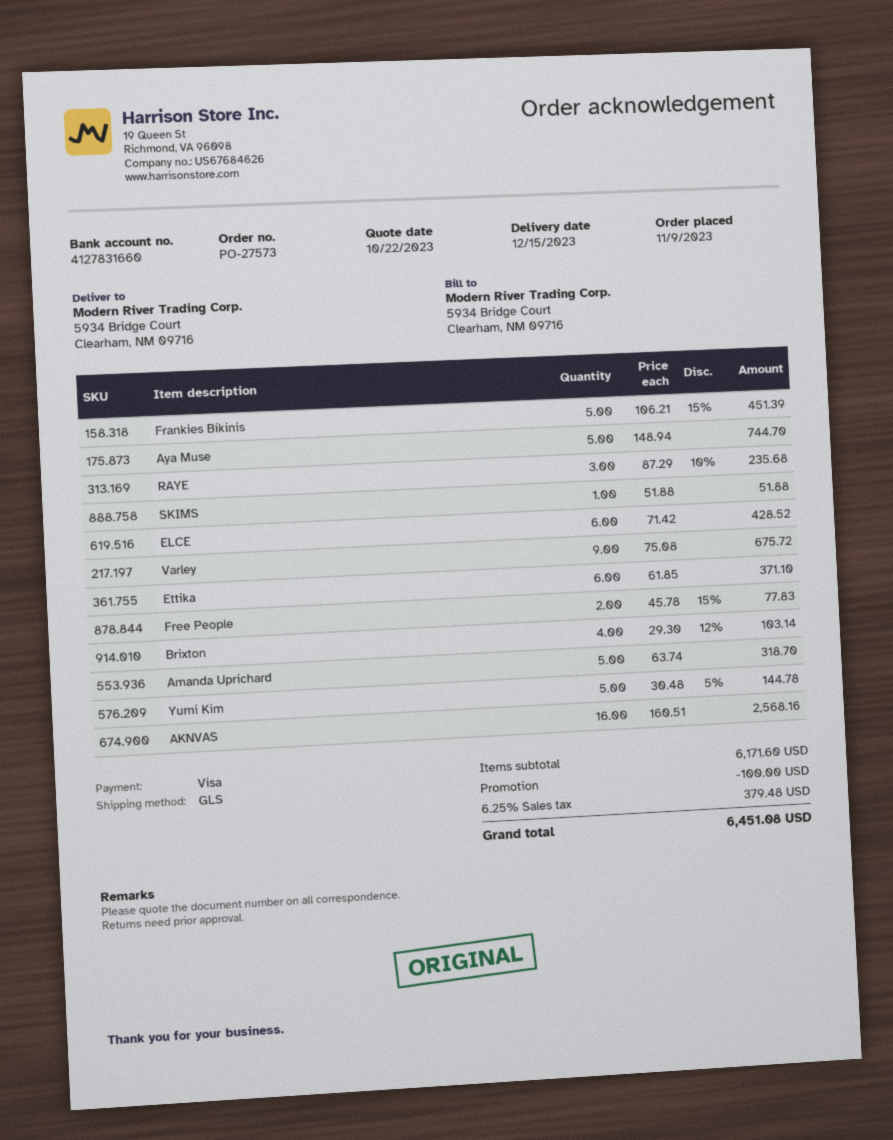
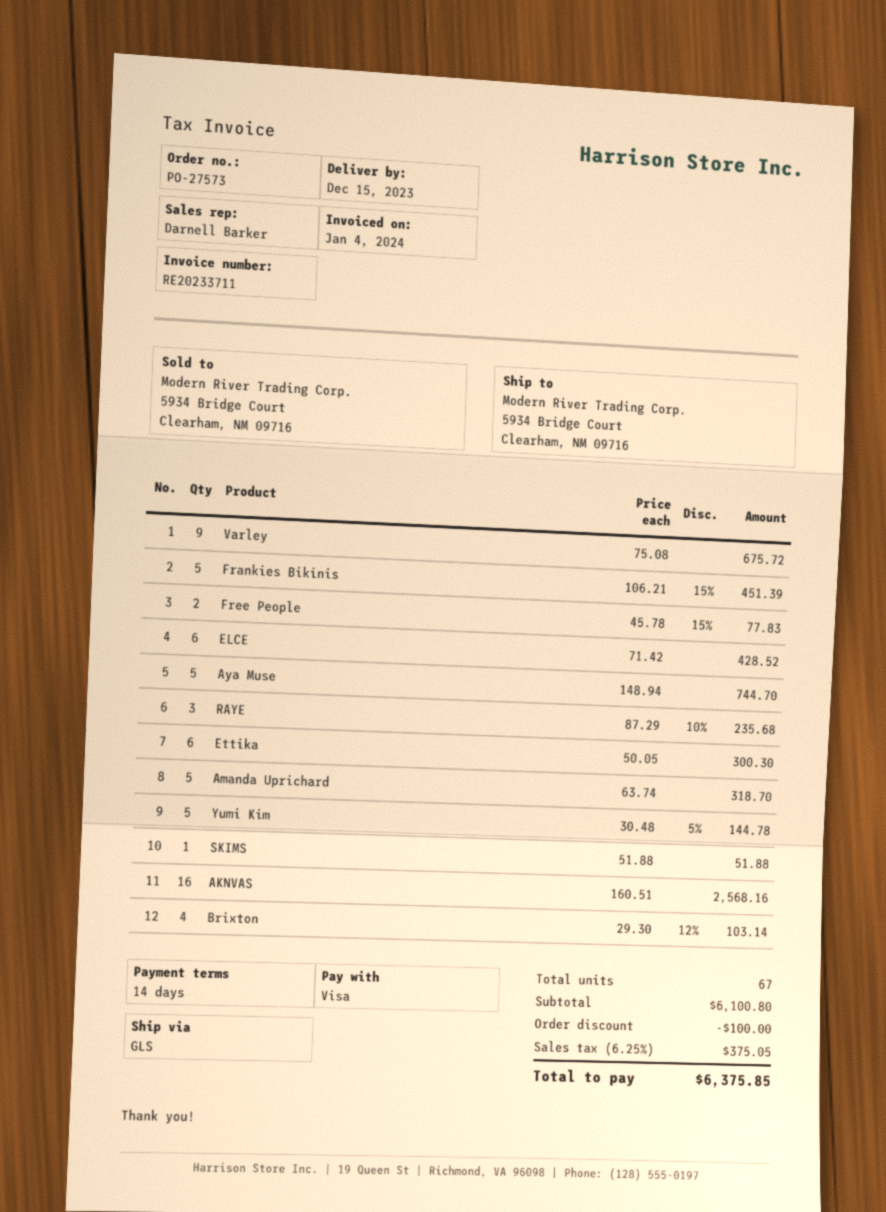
Ettika: 6 x 61.85 = 371.10 -> 6 x 50.05 = 300.30
subtotal: 6171.60 -> 6100.80
tax: 6.25% = 379.48 -> 6.25% = 375.05
total: 6451.08 -> 6375.85

